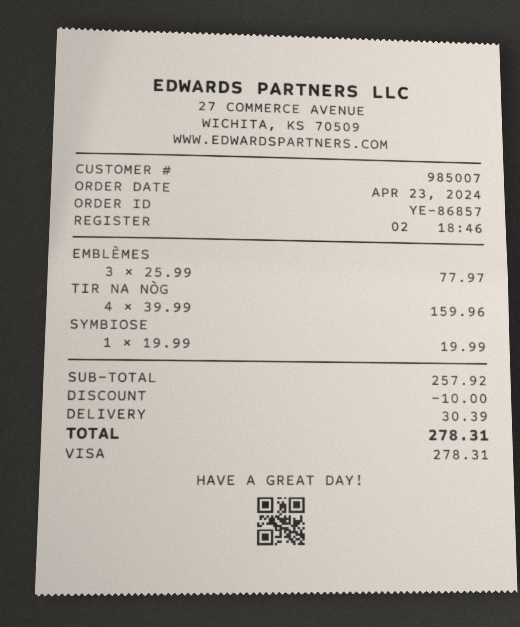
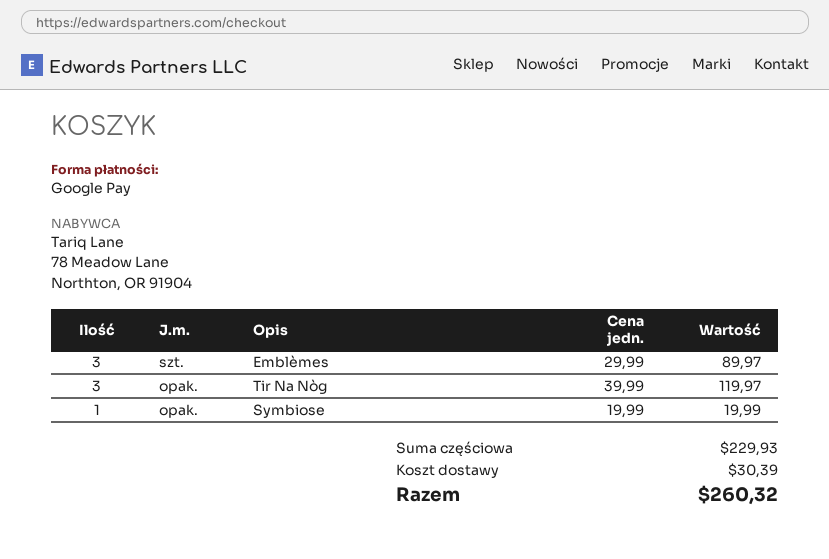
payment method: Visa -> Google Pay
EMBLÈMES: 3 x 25.99 = 77.97 -> 3 x 29.99 = 89.97
TIR NA NÒG: 4 x 39.99 = 159.96 -> 3 x 39.99 = 119.97
subtotal: 257.92 -> 229.93
discount: 10.00 -> none
total: 278.31 -> 260.32

